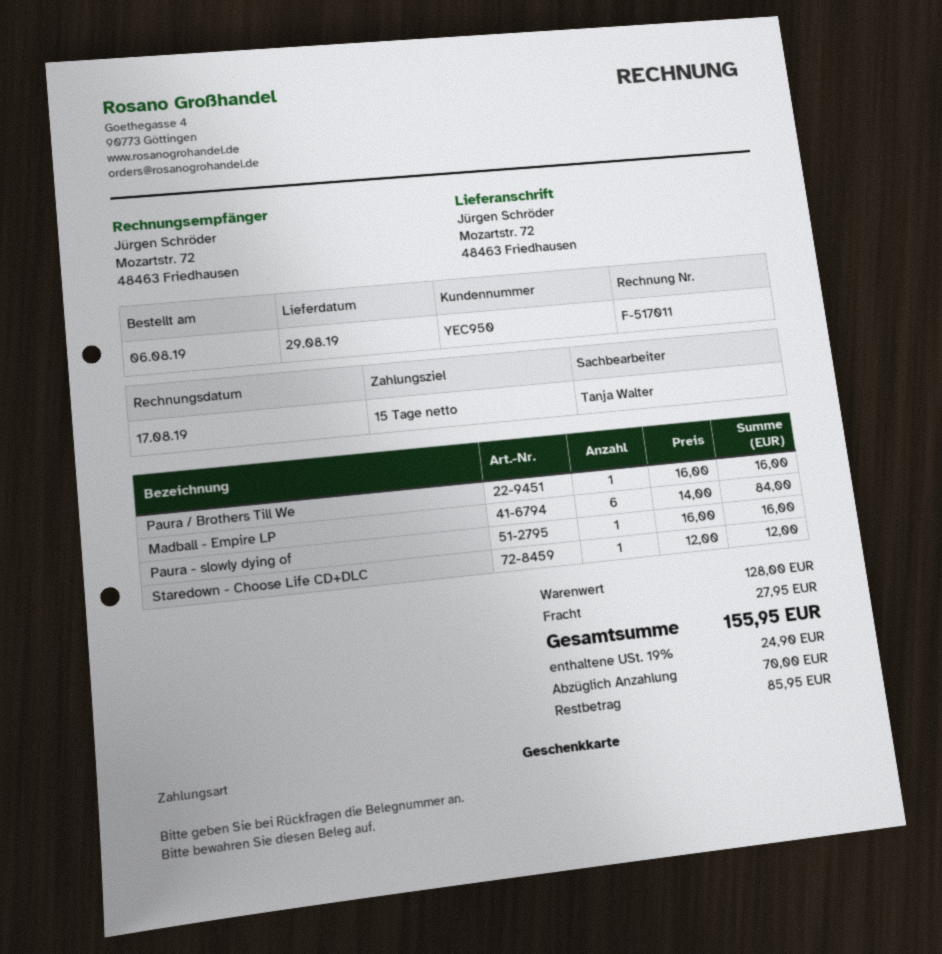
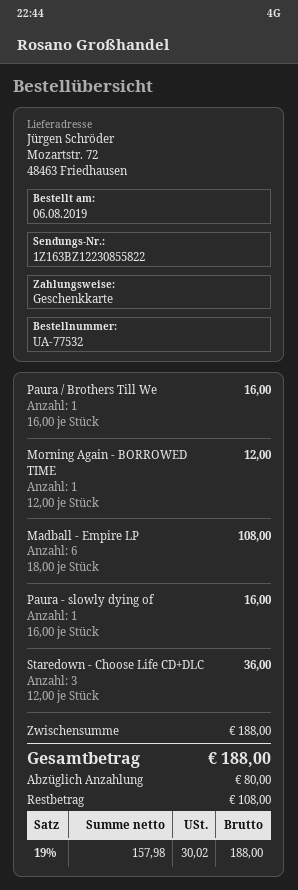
Madball - Empire LP: 6 x 14.00 = 84.00 -> 6 x 18.00 = 108.00
Staredown - Choose Life CD+DLC: 1 x 12.00 = 12.00 -> 3 x 12.00 = 36.00
Morning Again - BORROWED TIME: none -> 1 x 12.00 = 12.00
subtotal: 128.00 -> 188.00
shipping: 27.95 -> none
tax: 19% = 24.90 -> 19% = 30.02
total: 155.95 -> 188.00
deposit: 70.00 -> 80.00
balance: 85.95 -> 108.00

